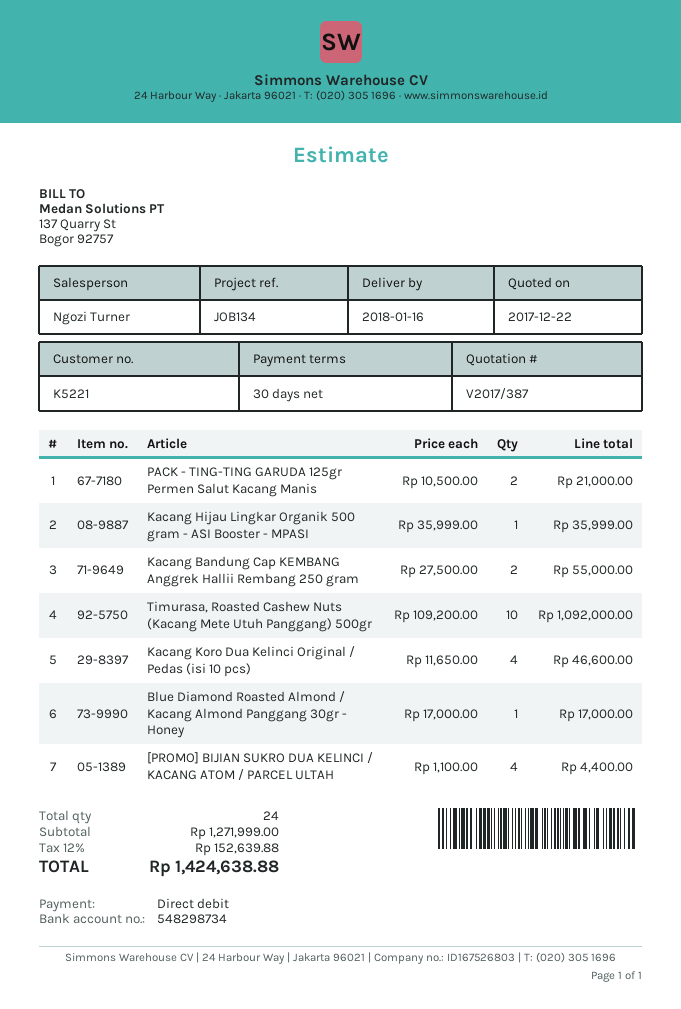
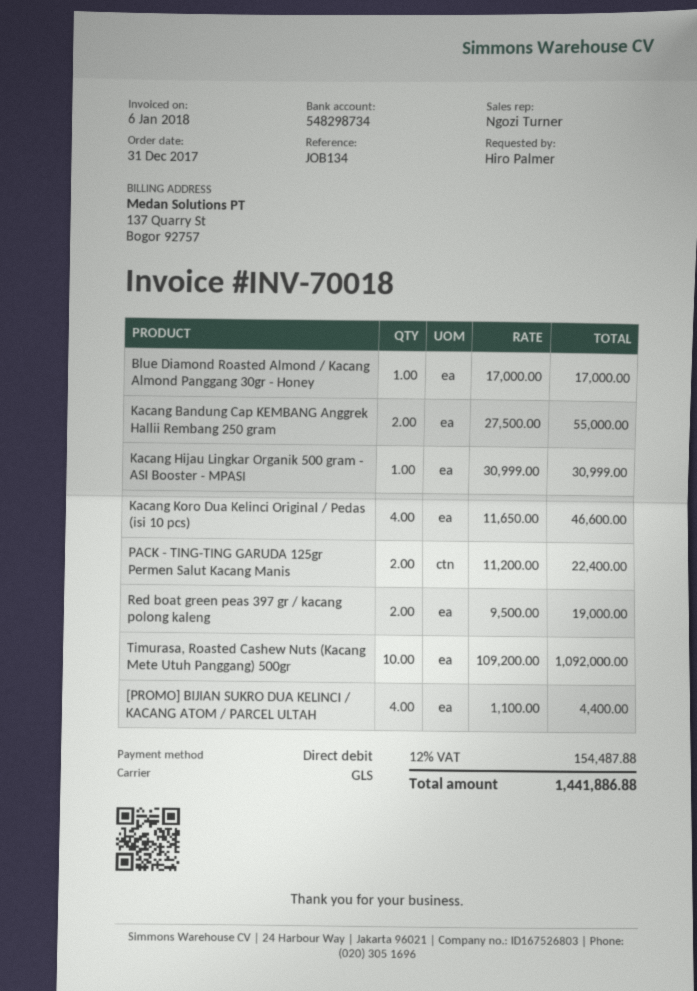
PACK - TING-TING GARUDA 125gr Permen Salut Kacang Manis: 2 x 10500.00 = 21000.00 -> 2 x 11200.00 = 22400.00
Kacang Hijau Lingkar Organik 500 gram - ASI Booster - MPASI: 1 x 35999.00 = 35999.00 -> 1 x 30999.00 = 30999.00
Red boat green peas 397 gr / kacang polong kaleng: none -> 2 x 9500.00 = 19000.00
tax: 12% = 152639.88 -> 12% = 154487.88
total: 1424638.88 -> 1441886.88

